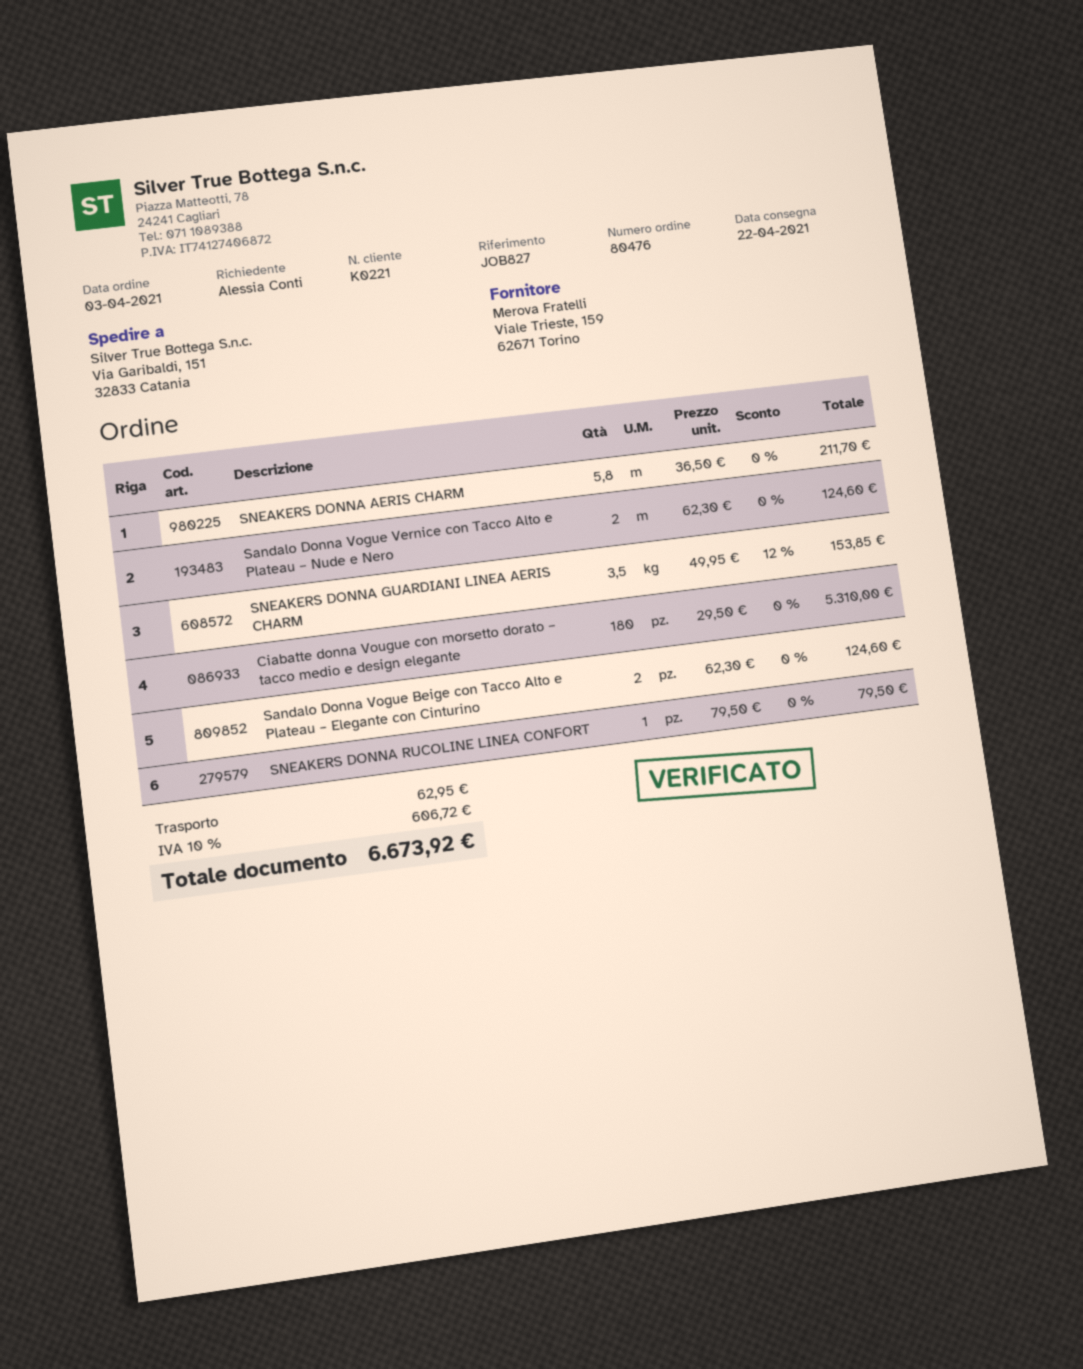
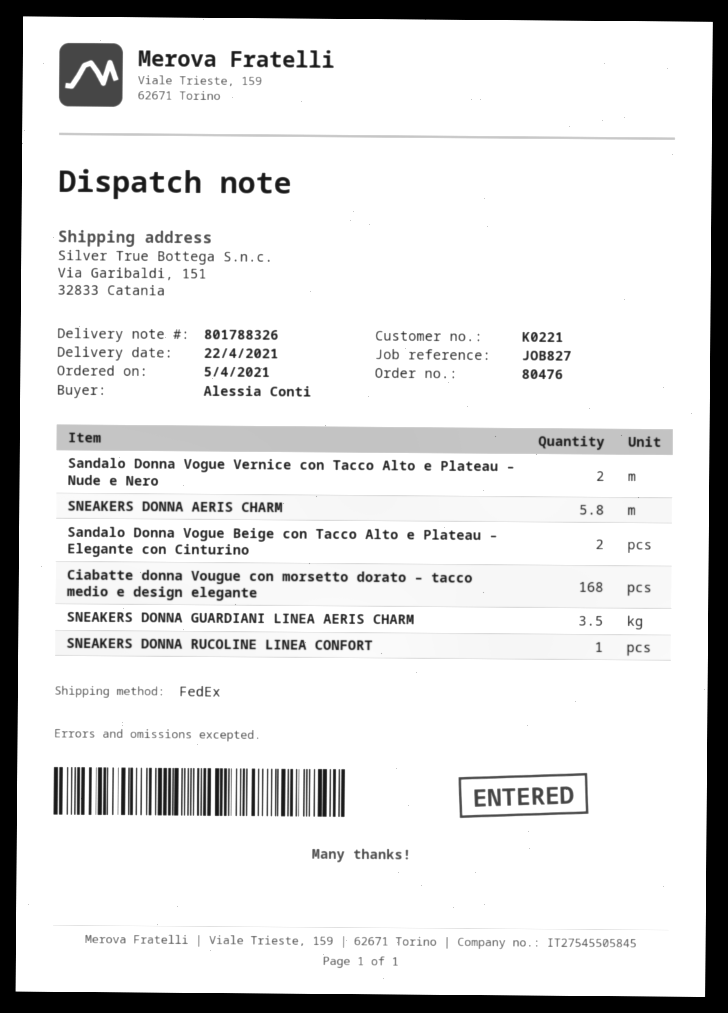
order date: 2021-04-03 -> 2021-04-05
Ciabatte donna Vougue con morsetto dorato – tacco medio e design elegante: 180 -> 168

